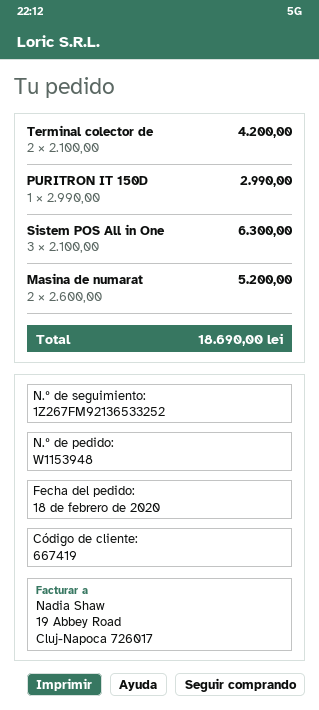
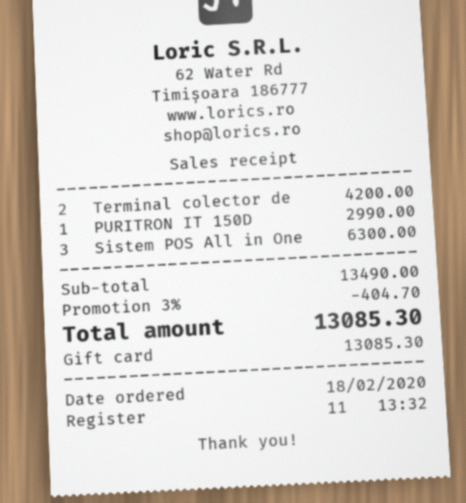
Masina de numarat: 2 for 5200.00 -> none
discount: none -> 3% = 404.70
total: 18690.00 -> 13085.30

